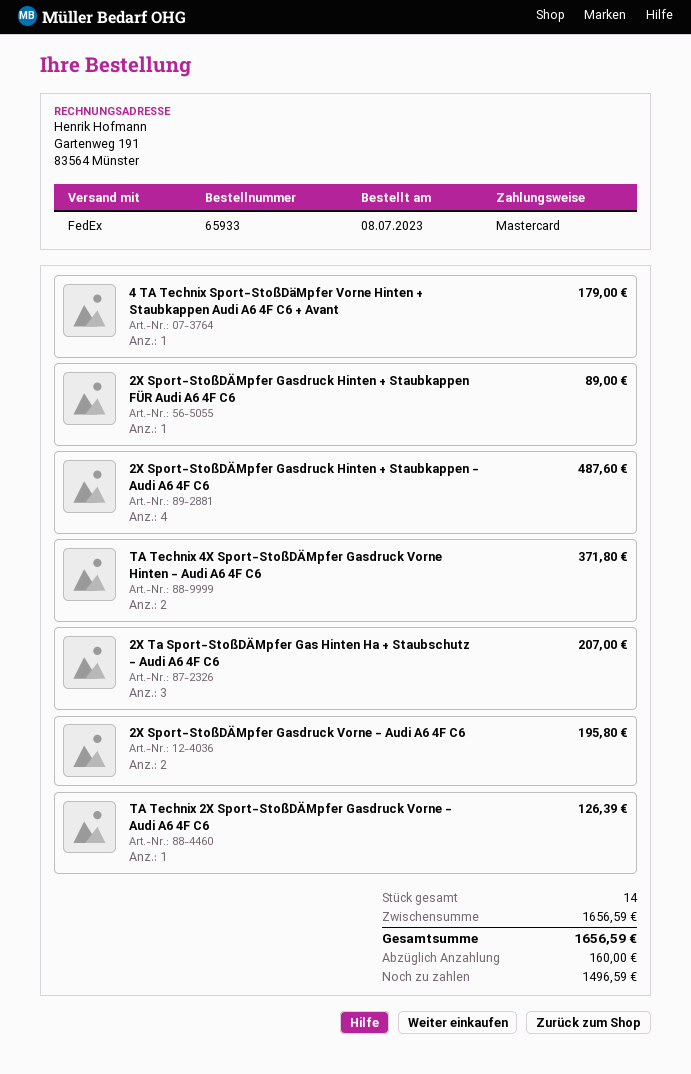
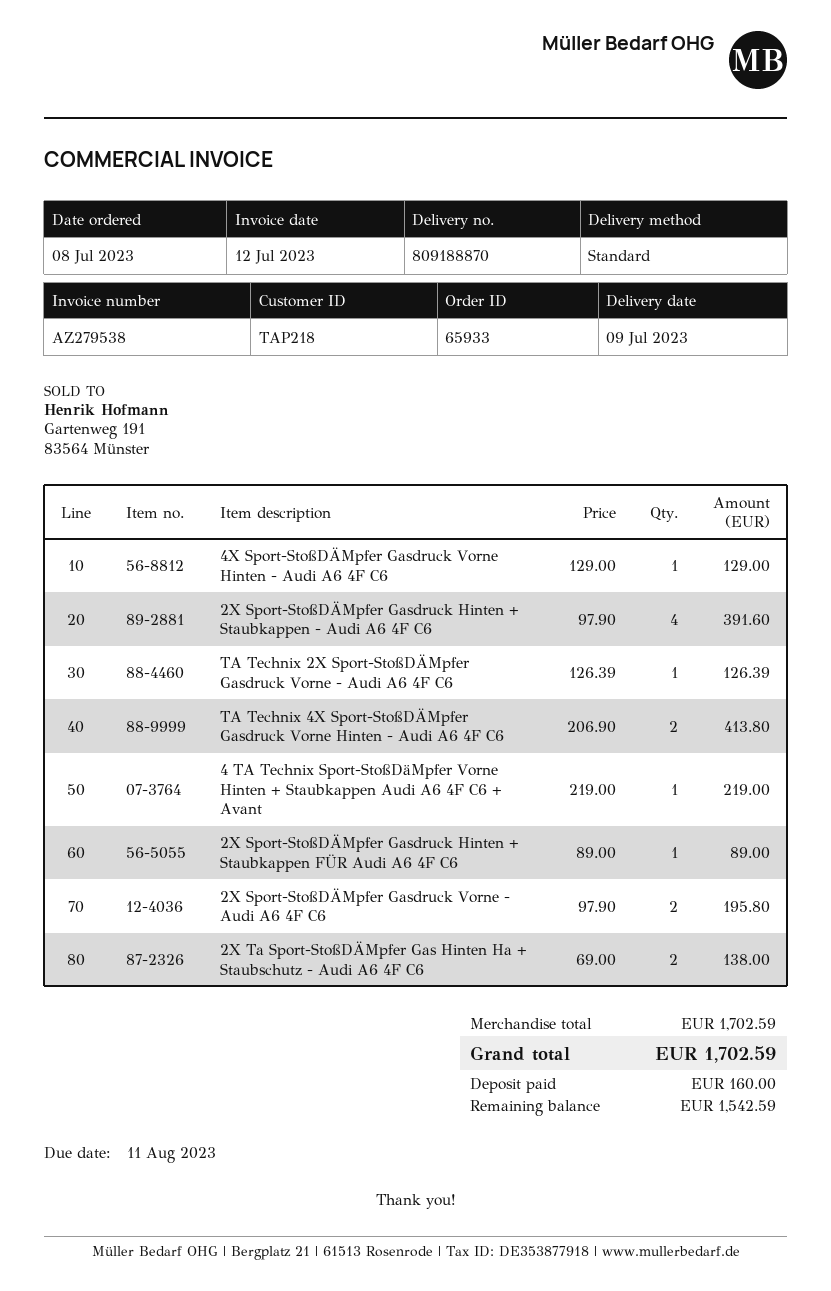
shipping method: FedEx -> standard
4 TA Technix Sport-StoßDäMpfer Vorne Hinten + Staubkappen Audi A6 4F C6 + Avant: 1 for 179.00 -> 1 for 219.00
2X Sport-StoßDÄMpfer Gasdruck Hinten + Staubkappen - Audi A6 4F C6: 4 for 487.60 -> 4 for 391.60
TA Technix 4X Sport-StoßDÄMpfer Gasdruck Vorne Hinten - Audi A6 4F C6: 2 for 371.80 -> 2 for 413.80
2X Ta Sport-StoßDÄMpfer Gas Hinten Ha + Staubschutz - Audi A6 4F C6: 3 for 207.00 -> 2 for 138.00
4X Sport-StoßDÄMpfer Gasdruck Vorne Hinten - Audi A6 4F C6: none -> 1 for 129.00
subtotal: 1656.59 -> 1702.59
total: 1656.59 -> 1702.59
balance: 1496.59 -> 1542.59

